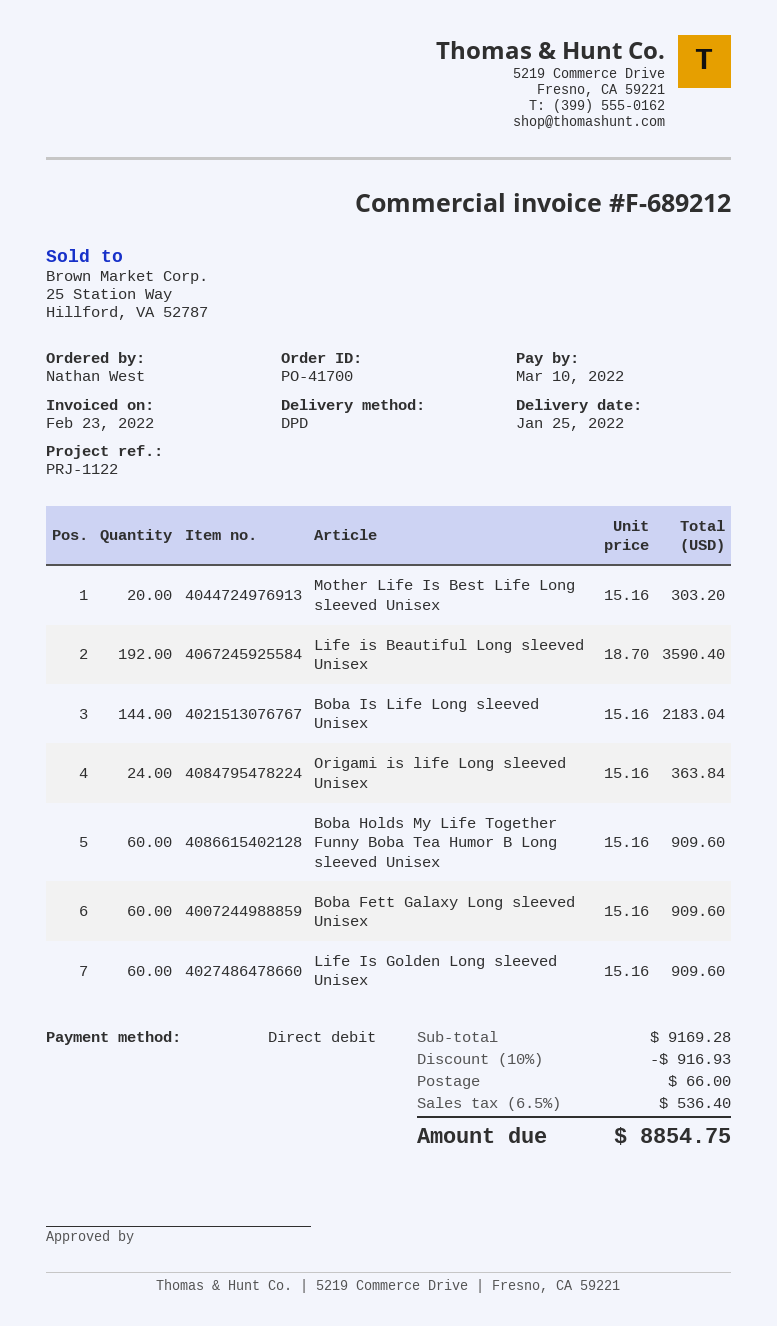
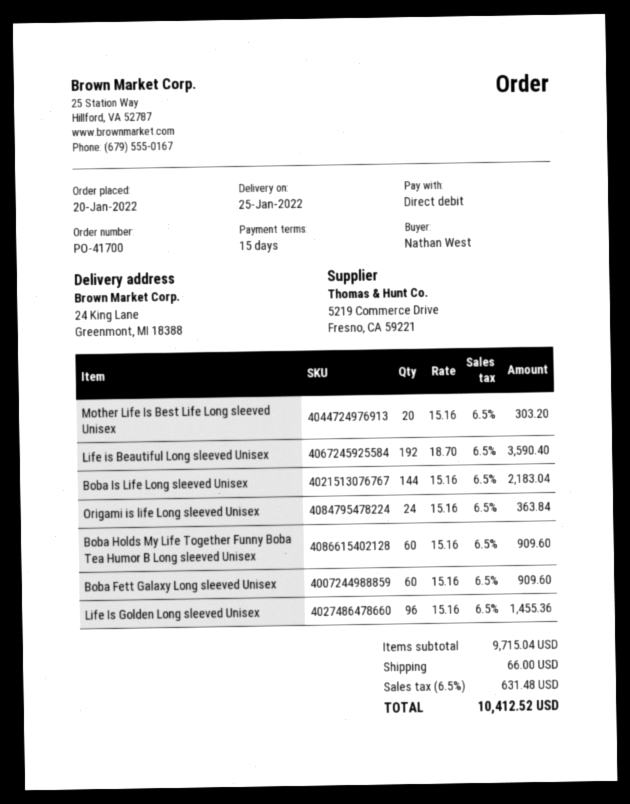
Life Is Golden Long sleeved Unisex: 60 x 15.16 = 909.60 -> 96 x 15.16 = 1455.36
subtotal: 9169.28 -> 9715.04
discount: 10% = 916.93 -> none
tax: 6.5% = 536.40 -> 6.5% = 631.48
total: 8854.75 -> 10412.52

